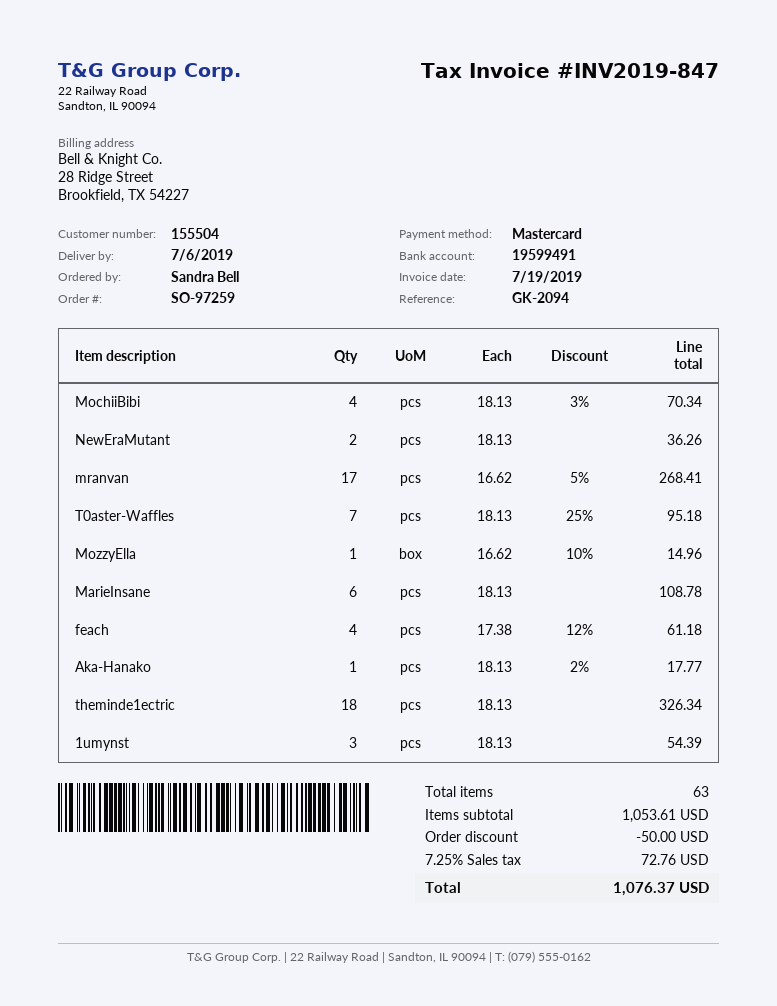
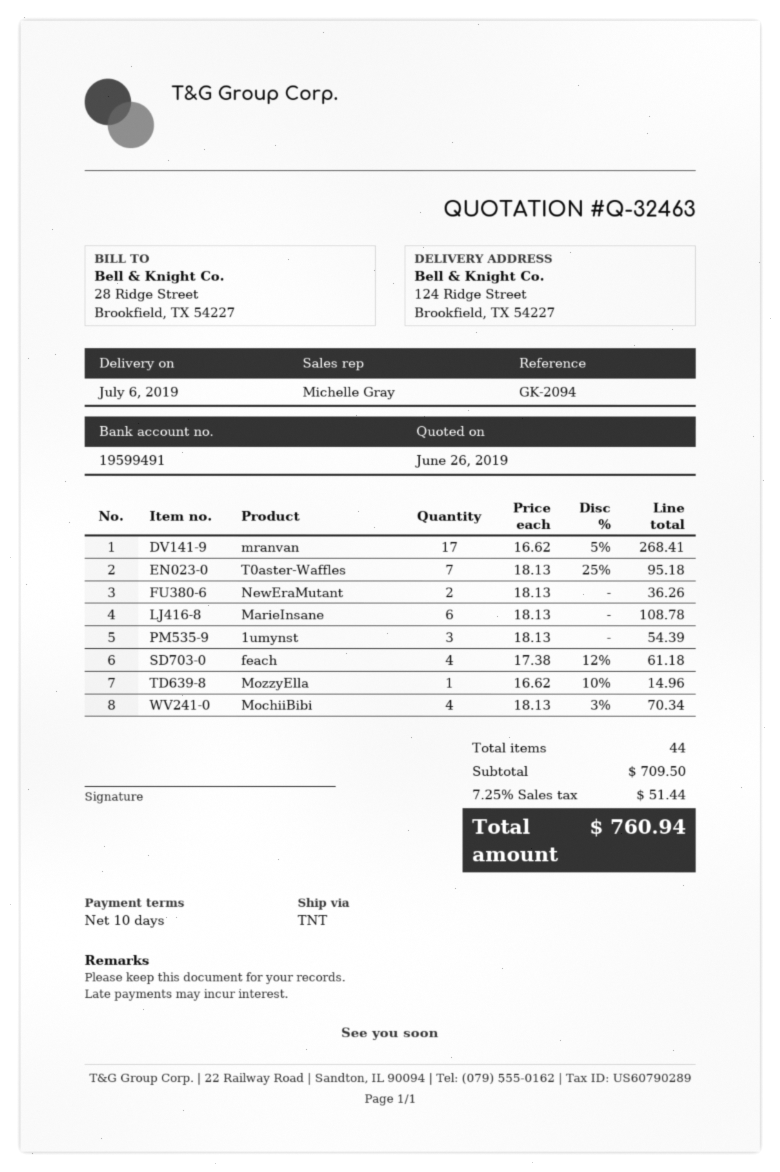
Aka-Hanako: 1 x 18.13 - 2% = 17.77 -> none
theminde1ectric: 18 x 18.13 = 326.34 -> none
total quantity: 63 -> 44
subtotal: 1053.61 -> 709.50
discount: 50.00 -> none
tax: 7.25% = 72.76 -> 7.25% = 51.44
total: 1076.37 -> 760.94

